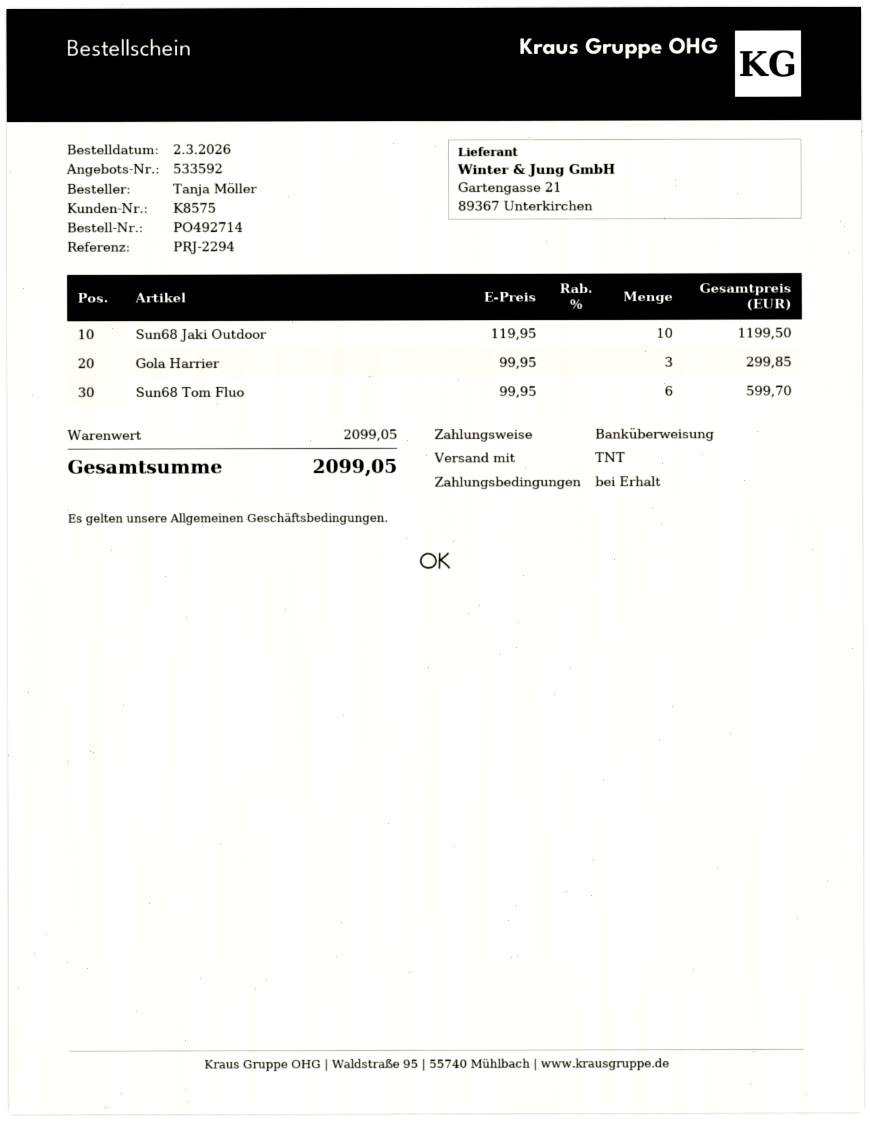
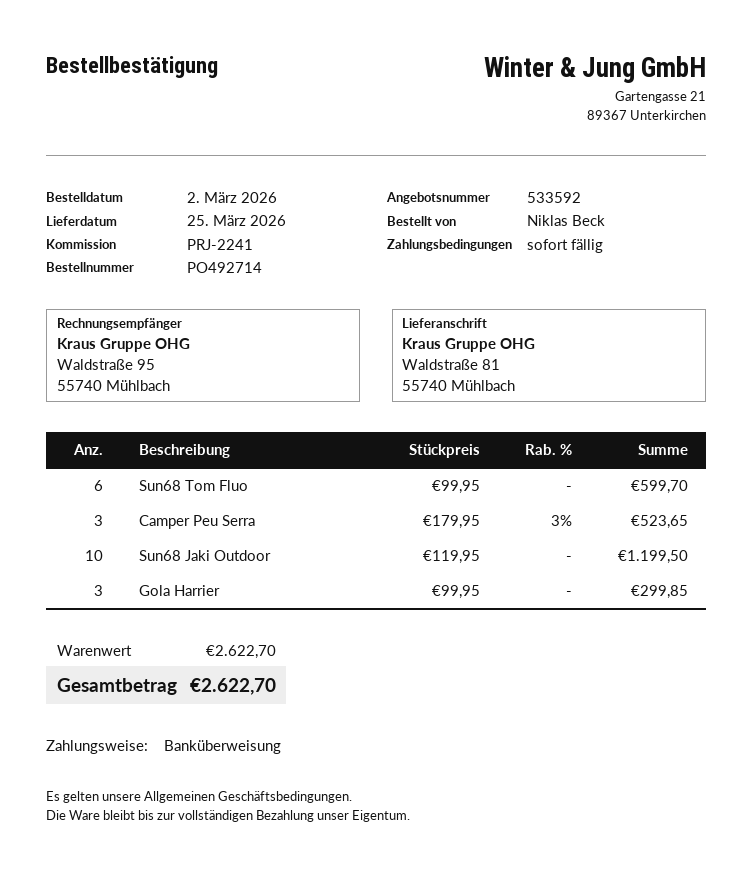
reference: PRJ-2294 -> PRJ-2241
ordered by: Tanja Möller -> Niklas Beck
Camper Peu Serra: none -> 3 x 179.95 - 3% = 523.65
subtotal: 2099.05 -> 2622.70
total: 2099.05 -> 2622.70

